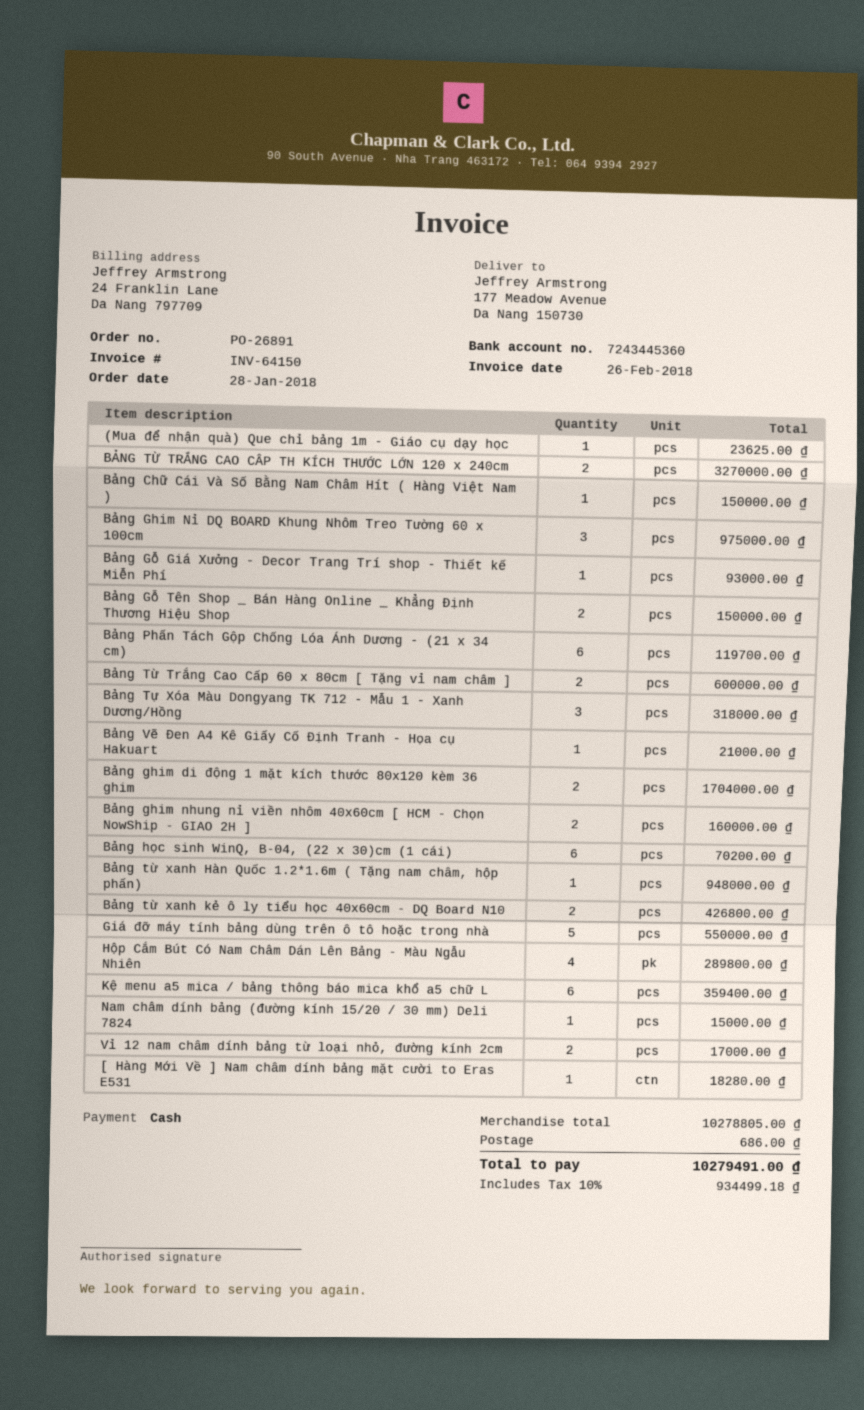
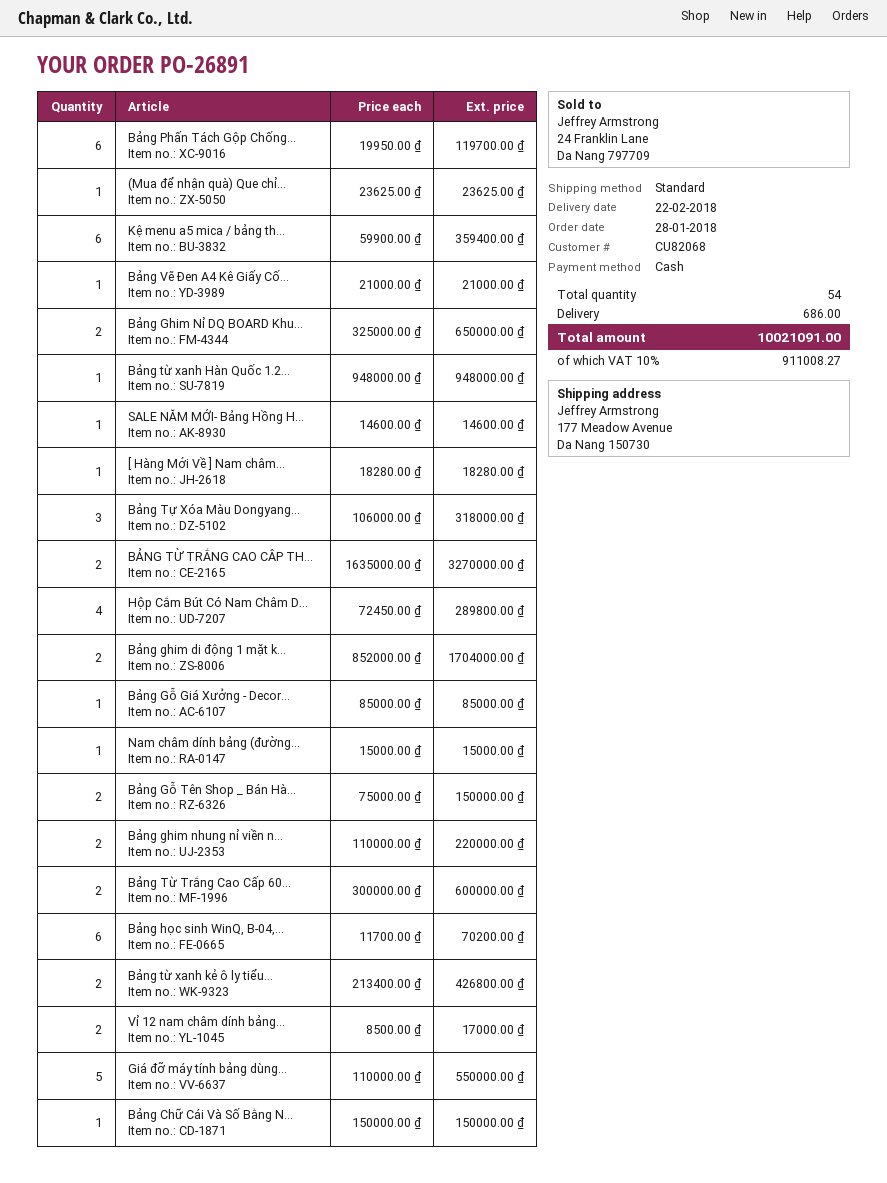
Bảng Ghim Nỉ DQ BOARD Khung Nhôm Treo Tường 60 x 100cm: 3 for 975000.00 -> 2 for 650000.00
Bảng Gỗ Giá Xưởng - Decor Trang Trí shop - Thiết kế Miễn Phí: 1 for 93000.00 -> 1 for 85000.00
Bảng ghim nhung nỉ viền nhôm 40x60cm [ HCM - Chọn NowShip - GIAO 2H ]: 2 for 160000.00 -> 2 for 220000.00
SALE NĂM MỚI- Bảng Hồng H...: none -> 1 for 14600.00
tax: 10% = 934499.18 -> 10% = 911008.27
total: 10279491.00 -> 10021091.00

